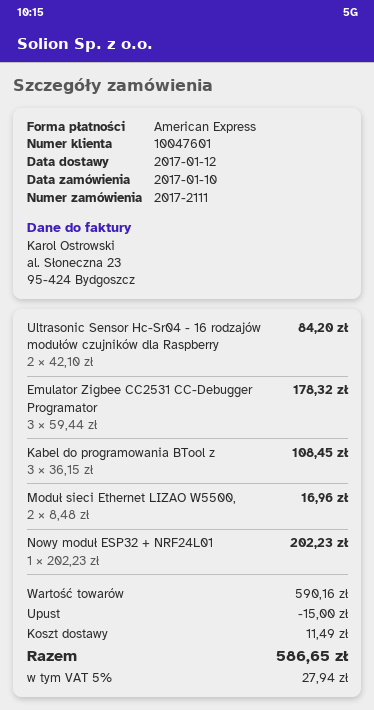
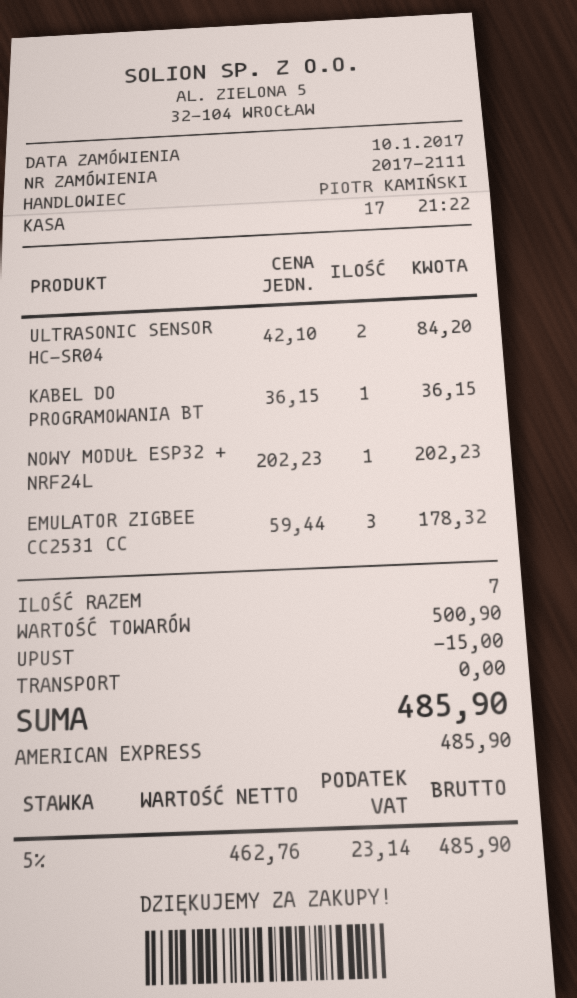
Kabel do programowania BTool z: 3 x 36.15 = 108.45 -> 1 x 36.15 = 36.15
Moduł sieci Ethernet LIZAO W5500,: 2 x 8.48 = 16.96 -> none
subtotal: 590.16 -> 500.90
shipping: 11.49 -> 0.00
tax: 5% = 27.94 -> 5% = 23.14
total: 586.65 -> 485.90

